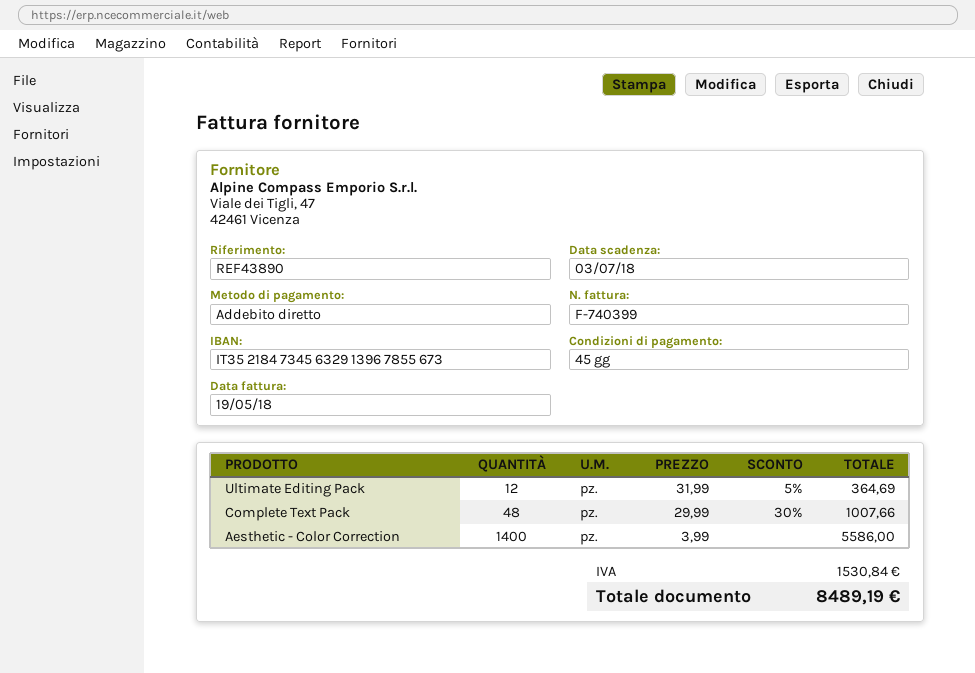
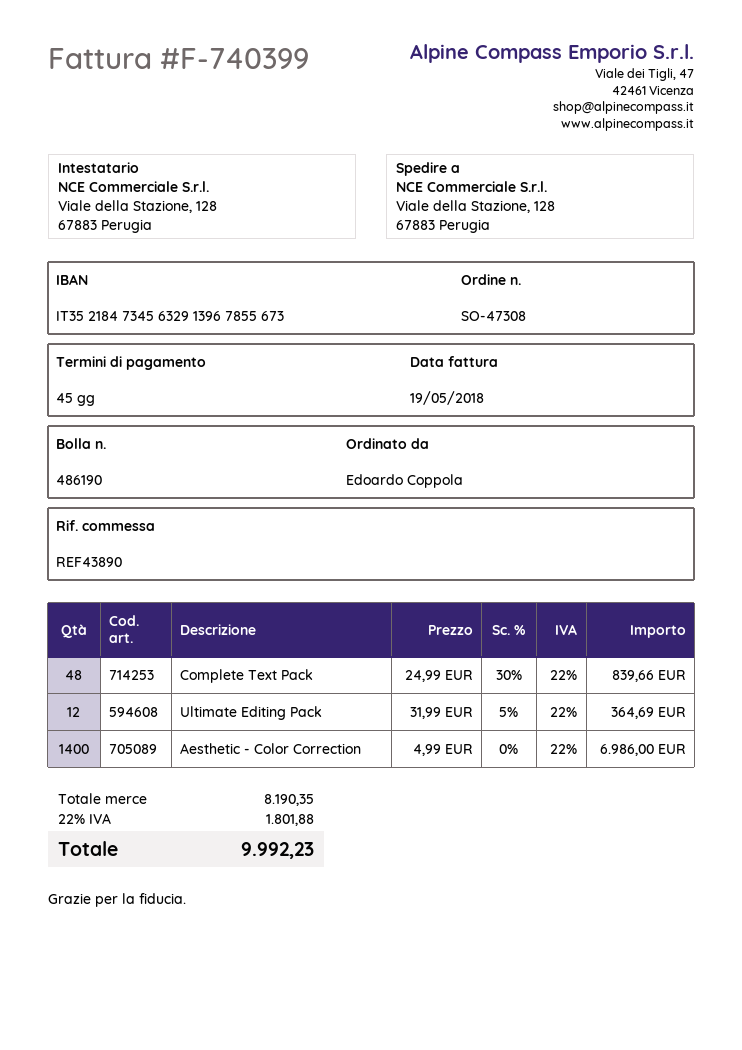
Complete Text Pack: 48 x 29.99 - 30% = 1007.66 -> 48 x 24.99 - 30% = 839.66
Aesthetic - Color Correction: 1400 x 3.99 = 5586.00 -> 1400 x 4.99 = 6986.00
tax: 1530.84 -> 1801.88
total: 8489.19 -> 9992.23

